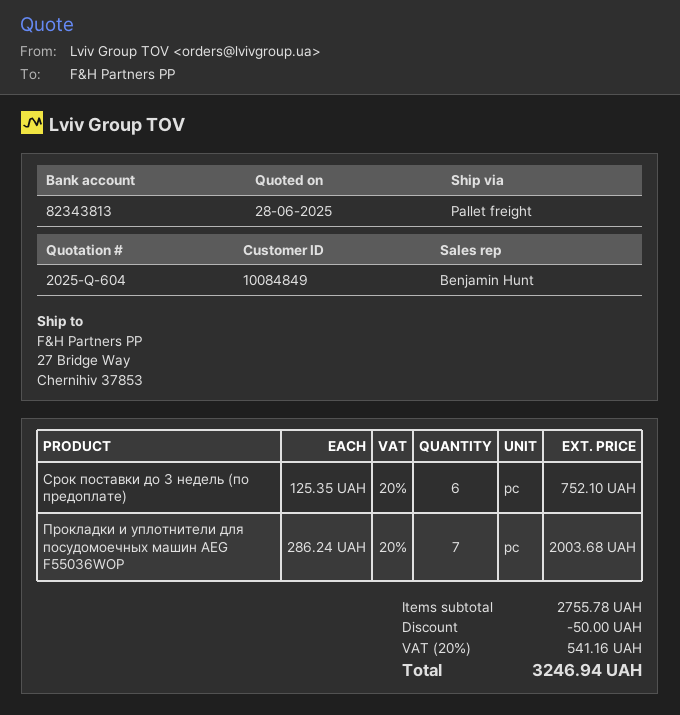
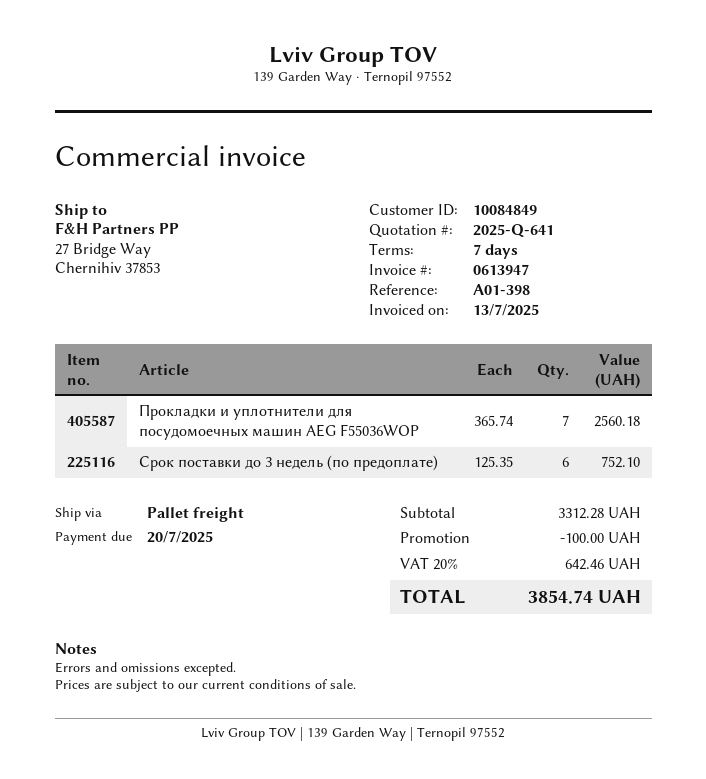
quote number: 2025-Q-604 -> 2025-Q-641
Прокладки и уплотнители для посудомоечных машин AEG F55036WOP: 7 x 286.24 = 2003.68 -> 7 x 365.74 = 2560.18
subtotal: 2755.78 -> 3312.28
discount: 50.00 -> 100.00
tax: 20% = 541.16 -> 20% = 642.46
total: 3246.94 -> 3854.74

